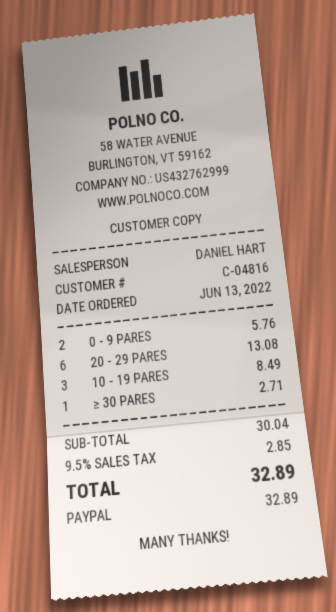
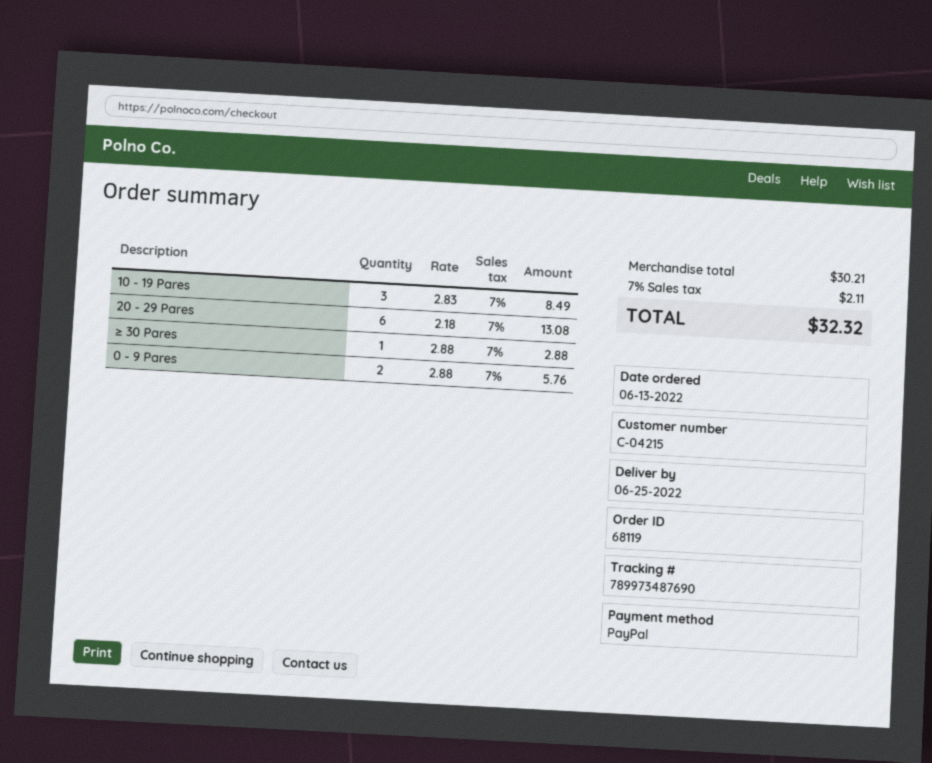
customer number: C-04816 -> C-04215
≥ 30 PARES: 1 for 2.71 -> 1 for 2.88
subtotal: 30.04 -> 30.21
tax: 9.5% = 2.85 -> 7% = 2.11
total: 32.89 -> 32.32

